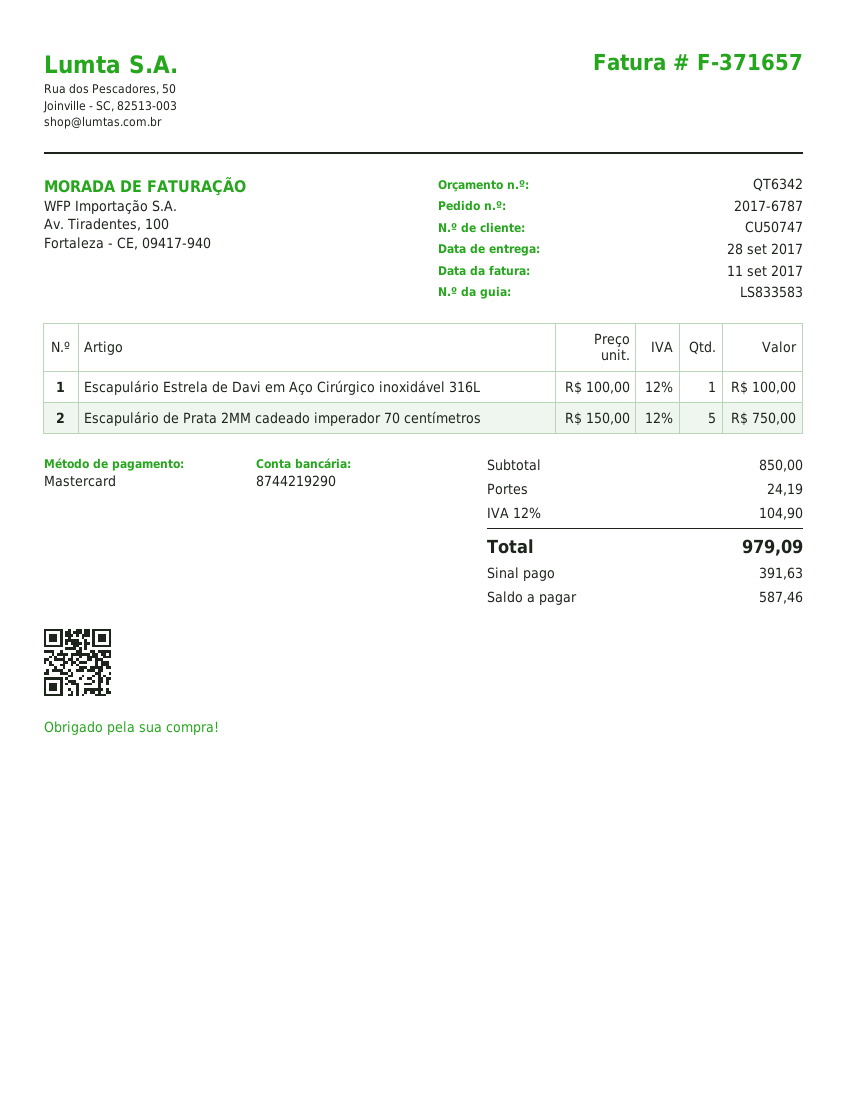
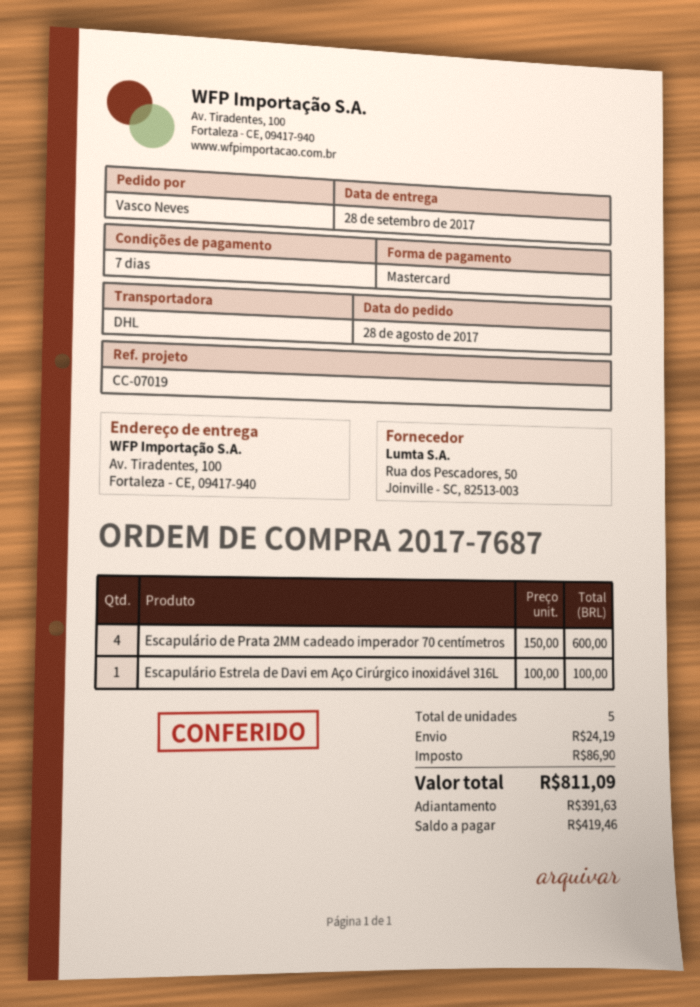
order number: 2017-6787 -> 2017-7687
Escapulário de Prata 2MM cadeado imperador 70 centímetros: 5 x 150.00 = 750.00 -> 4 x 150.00 = 600.00
tax: 104.90 -> 86.90
total: 979.09 -> 811.09
balance: 587.46 -> 419.46

